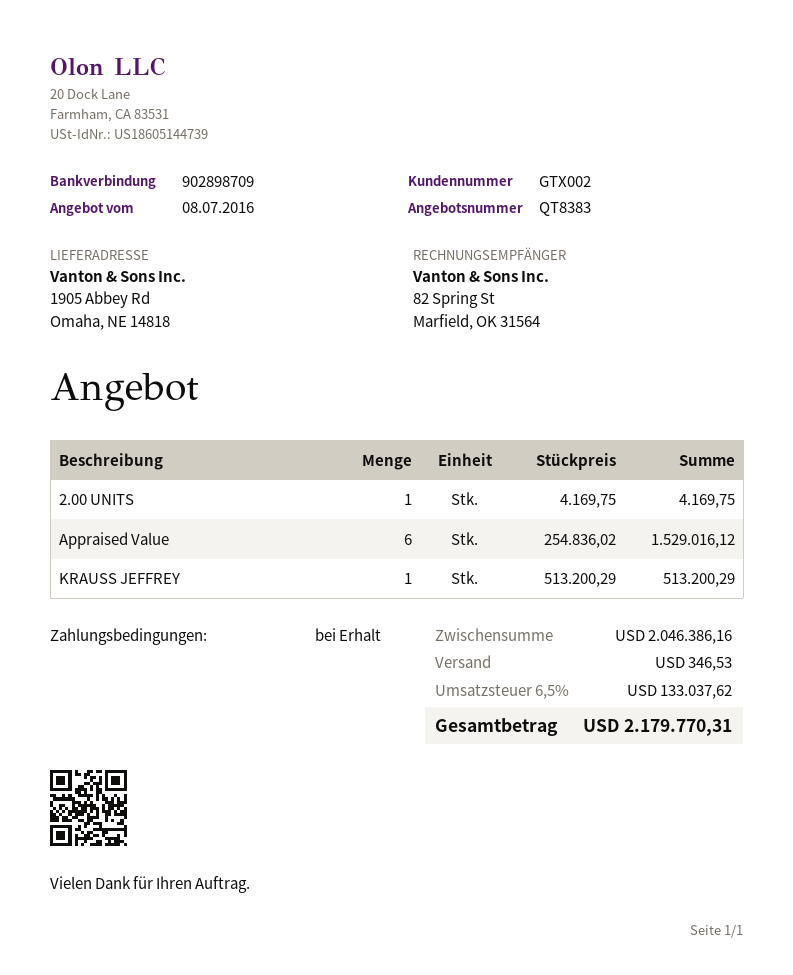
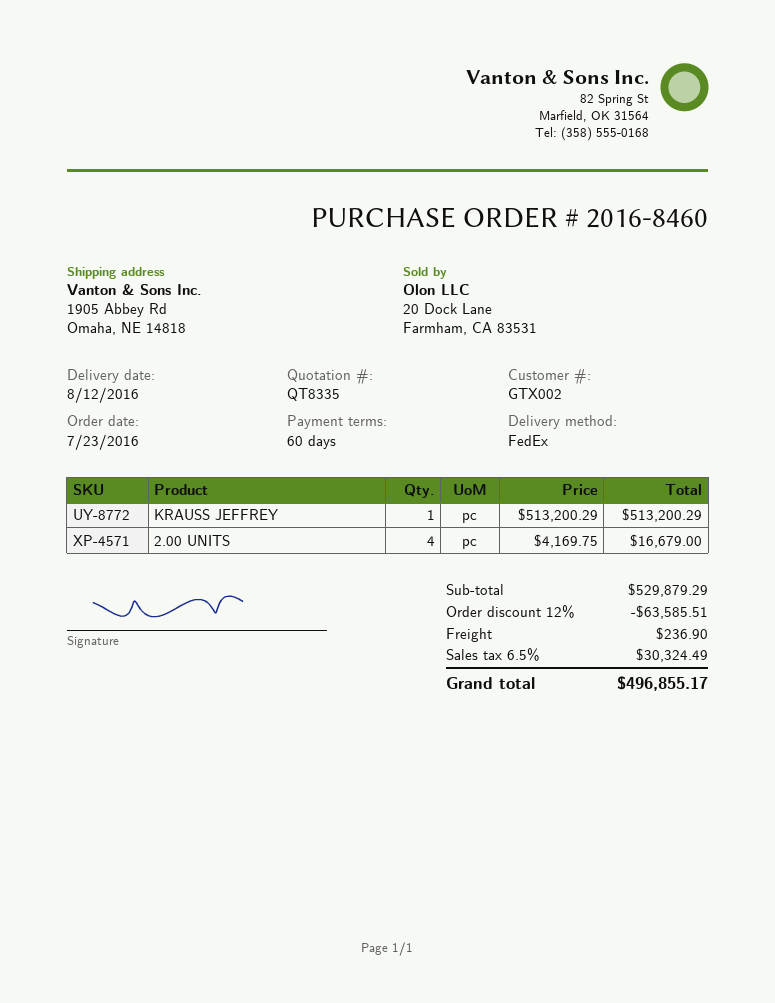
quote number: QT8383 -> QT8335
payment terms: on receipt -> 60 days
2.00 UNITS: 1 x 4169.75 = 4169.75 -> 4 x 4169.75 = 16679.00
Appraised Value: 6 x 254836.02 = 1529016.12 -> none
subtotal: 2046386.16 -> 529879.29
discount: none -> 12% = 63585.51
shipping: 346.53 -> 236.90
tax: 6.5% = 133037.62 -> 6.5% = 30324.49
total: 2179770.31 -> 496855.17

